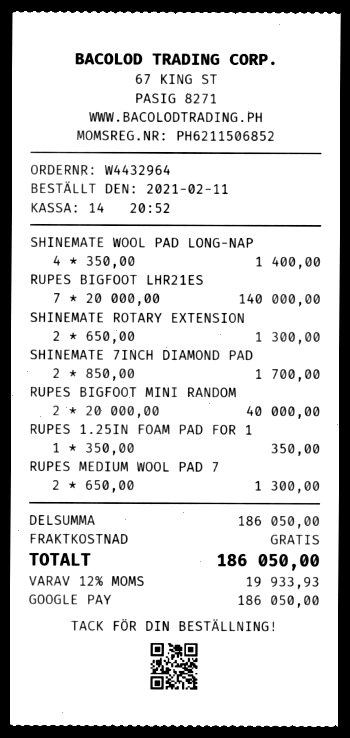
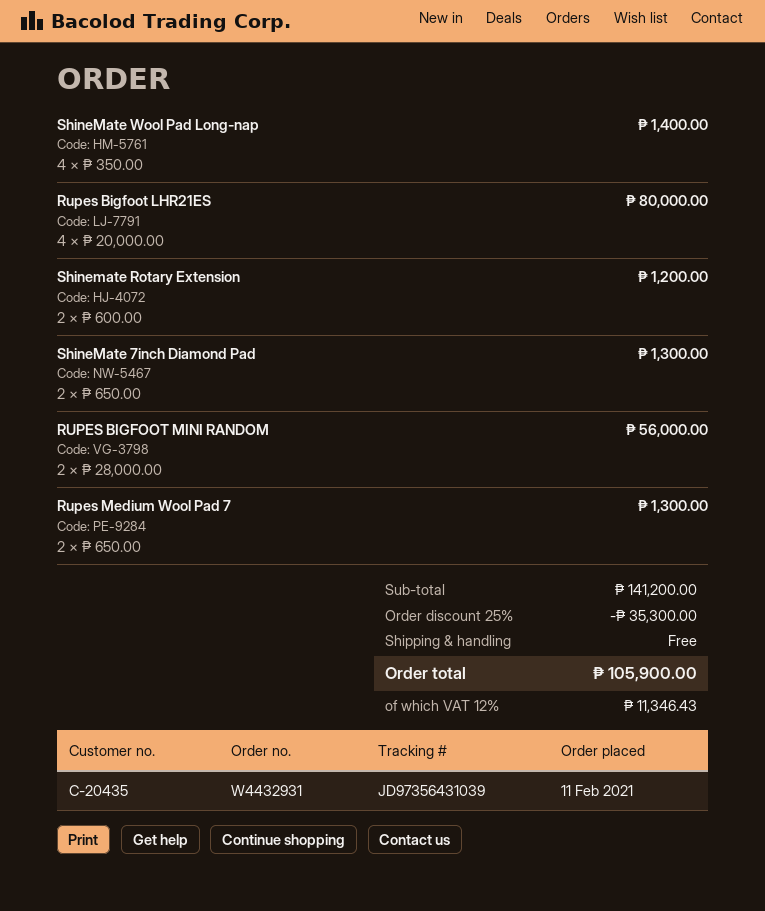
order number: W4432964 -> W4432931
RUPES BIGFOOT LHR21ES: 7 x 20000.00 = 140000.00 -> 4 x 20000.00 = 80000.00
SHINEMATE ROTARY EXTENSION: 2 x 650.00 = 1300.00 -> 2 x 600.00 = 1200.00
SHINEMATE 7INCH DIAMOND PAD: 2 x 850.00 = 1700.00 -> 2 x 650.00 = 1300.00
RUPES BIGFOOT MINI RANDOM: 2 x 20000.00 = 40000.00 -> 2 x 28000.00 = 56000.00
RUPES 1.25IN FOAM PAD FOR 1: 1 x 350.00 = 350.00 -> none
subtotal: 186050.00 -> 141200.00
discount: none -> 25% = 35300.00
tax: 12% = 19933.93 -> 12% = 11346.43
total: 186050.00 -> 105900.00

